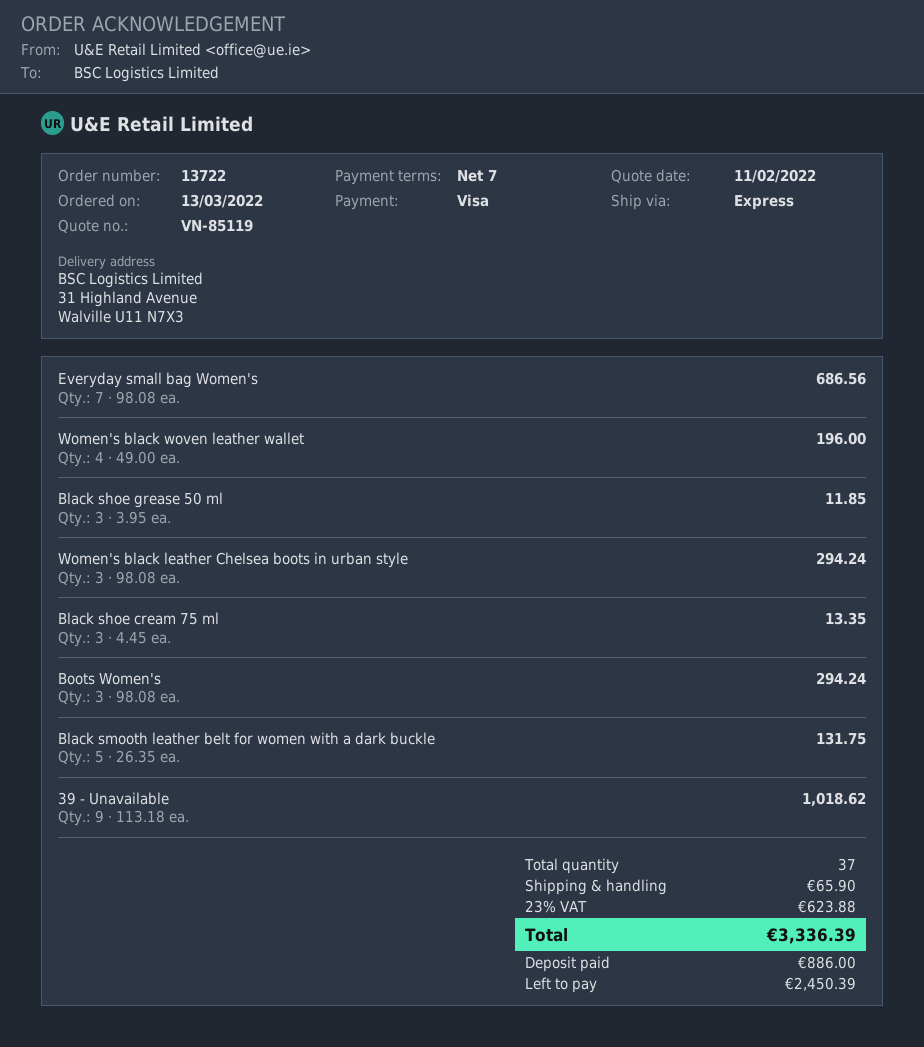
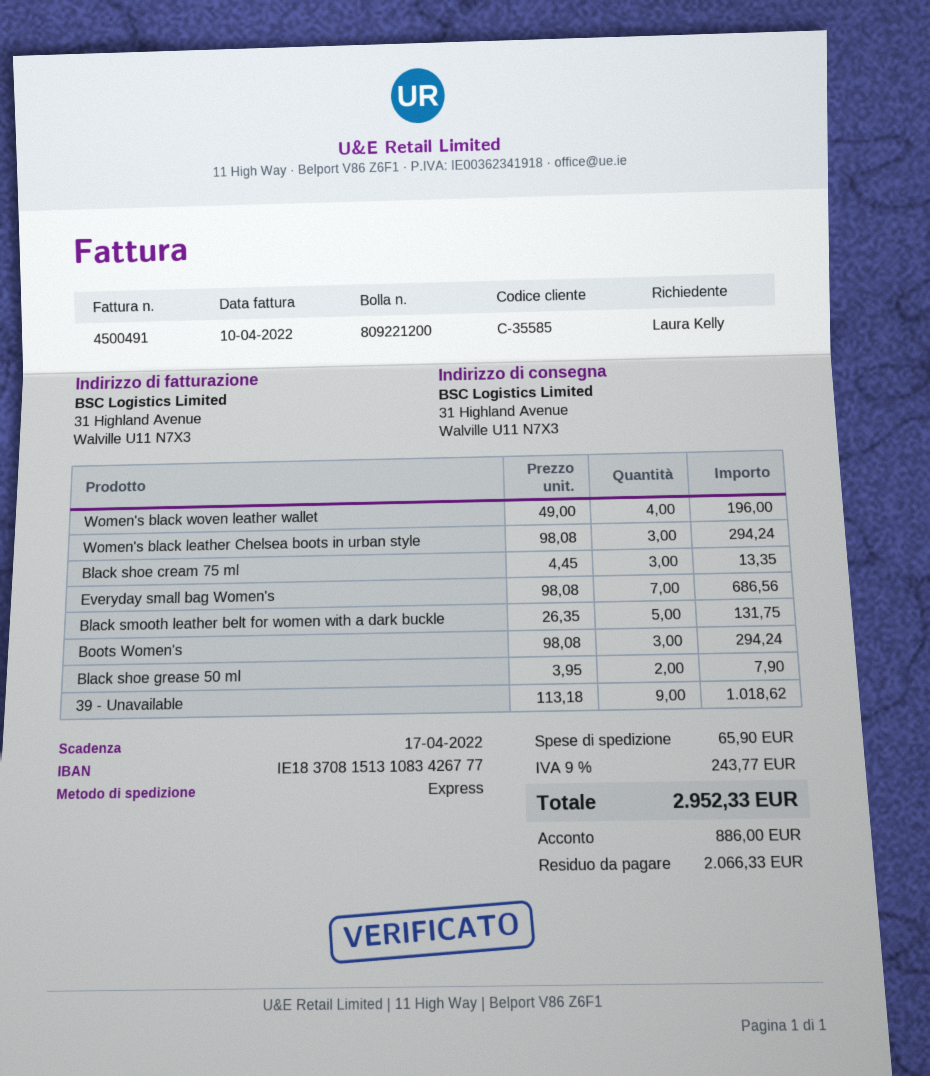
Black shoe grease 50 ml: 3 x 3.95 = 11.85 -> 2 x 3.95 = 7.90
tax: 23% = 623.88 -> 9% = 243.77
total: 3336.39 -> 2952.33
balance: 2450.39 -> 2066.33

